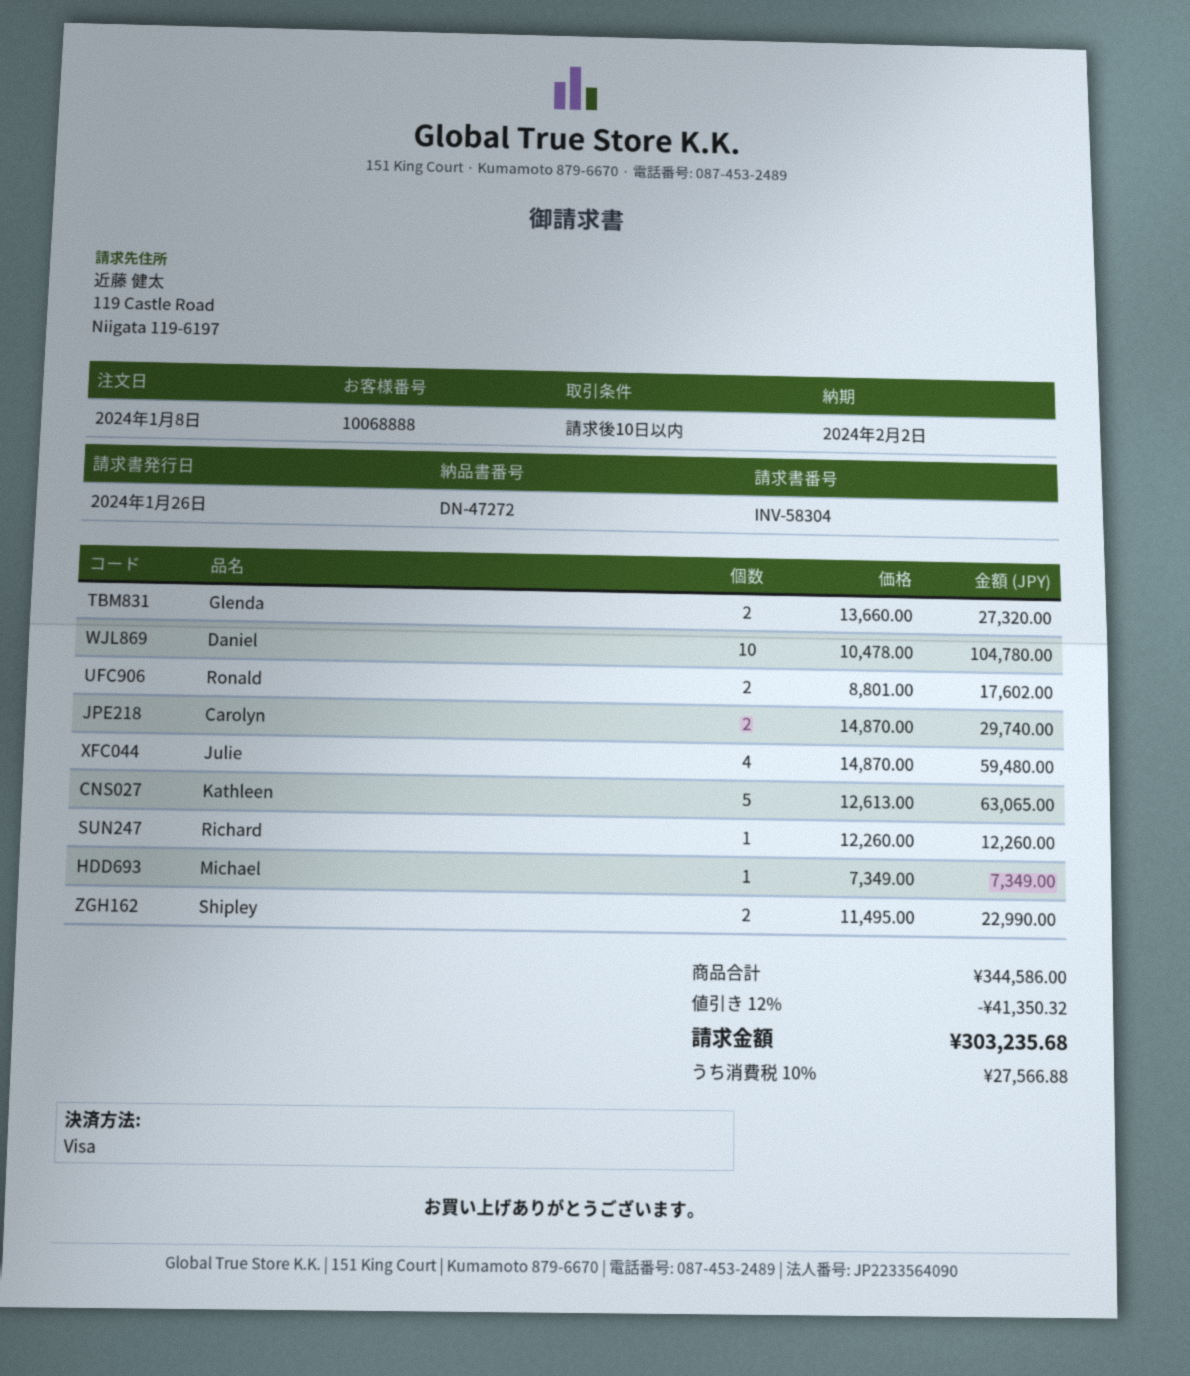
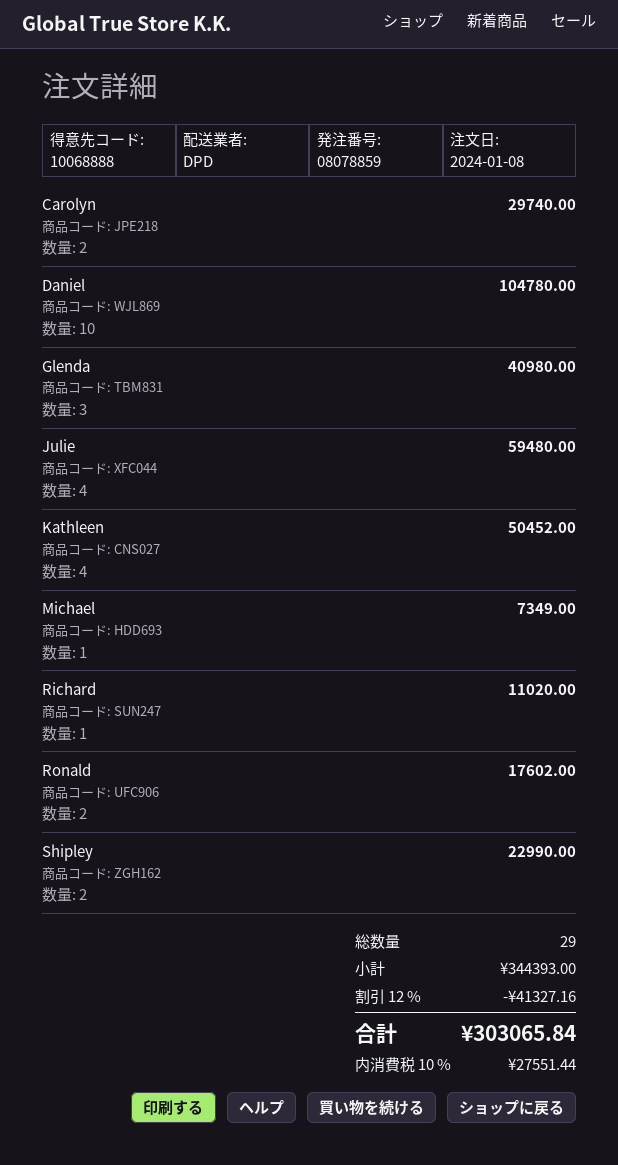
Glenda: 2 for 27320.00 -> 3 for 40980.00
Kathleen: 5 for 63065.00 -> 4 for 50452.00
Richard: 1 for 12260.00 -> 1 for 11020.00
subtotal: 344586.00 -> 344393.00
discount: 12% = 41350.32 -> 12% = 41327.16
tax: 10% = 27566.88 -> 10% = 27551.44
total: 303235.68 -> 303065.84

